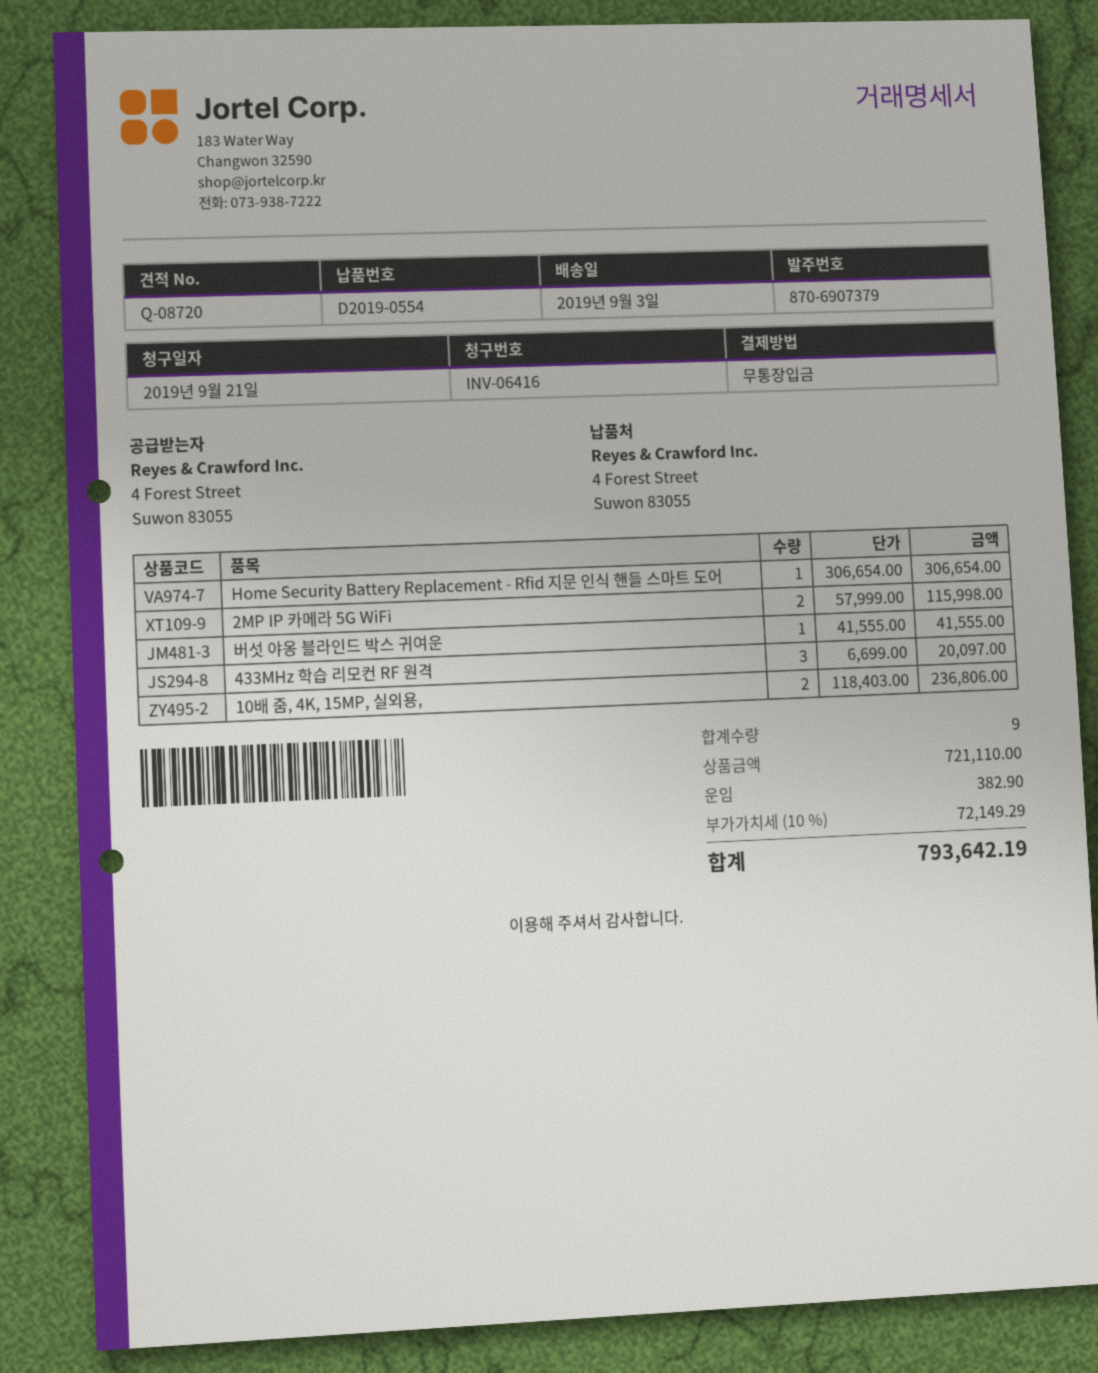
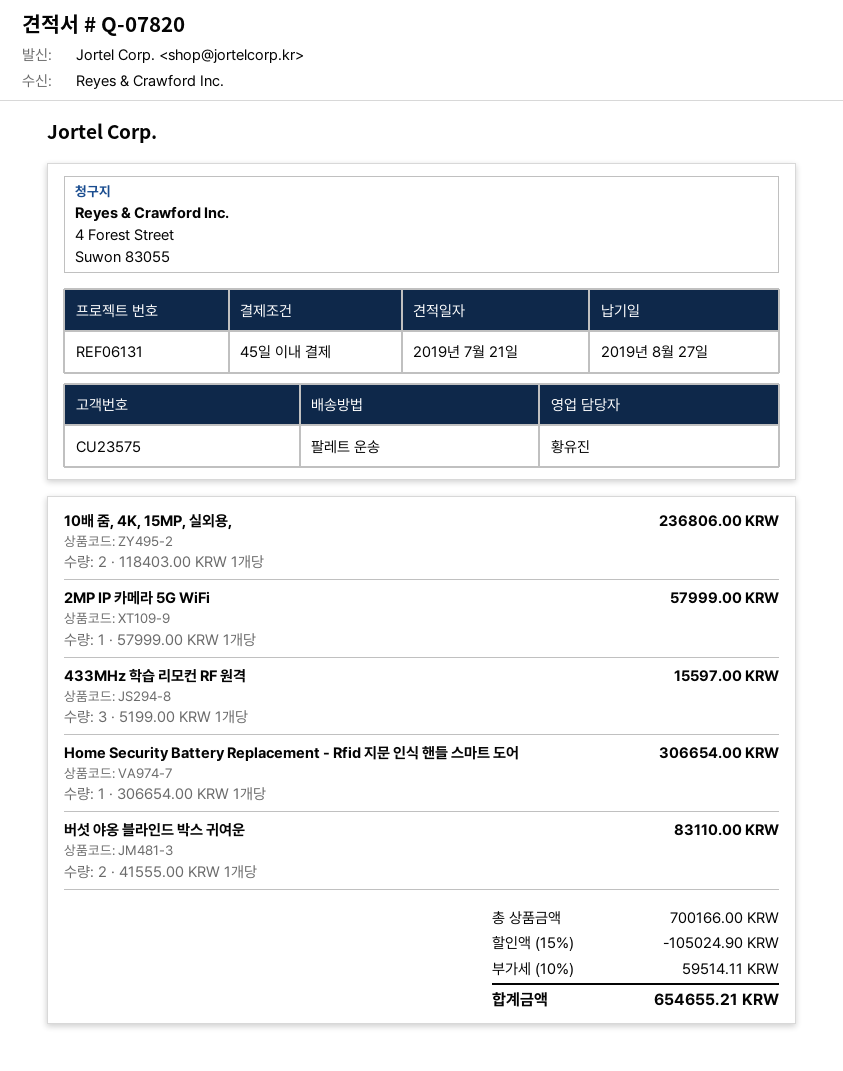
quote number: Q-08720 -> Q-07820
delivery date: 2019-09-03 -> 2019-08-27
2MP IP 카메라 5G WiFi: 2 x 57999.00 = 115998.00 -> 1 x 57999.00 = 57999.00
버섯 야옹 블라인드 박스 귀여운: 1 x 41555.00 = 41555.00 -> 2 x 41555.00 = 83110.00
433MHz 학습 리모컨 RF 원격: 3 x 6699.00 = 20097.00 -> 3 x 5199.00 = 15597.00
subtotal: 721110.00 -> 700166.00
discount: none -> 15% = 105024.90
shipping: 382.90 -> none
tax: 10% = 72149.29 -> 10% = 59514.11
total: 793642.19 -> 654655.21

